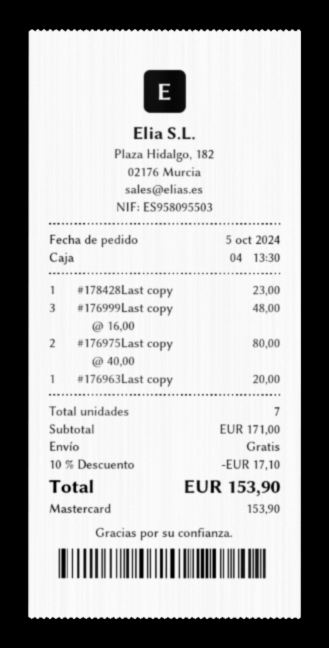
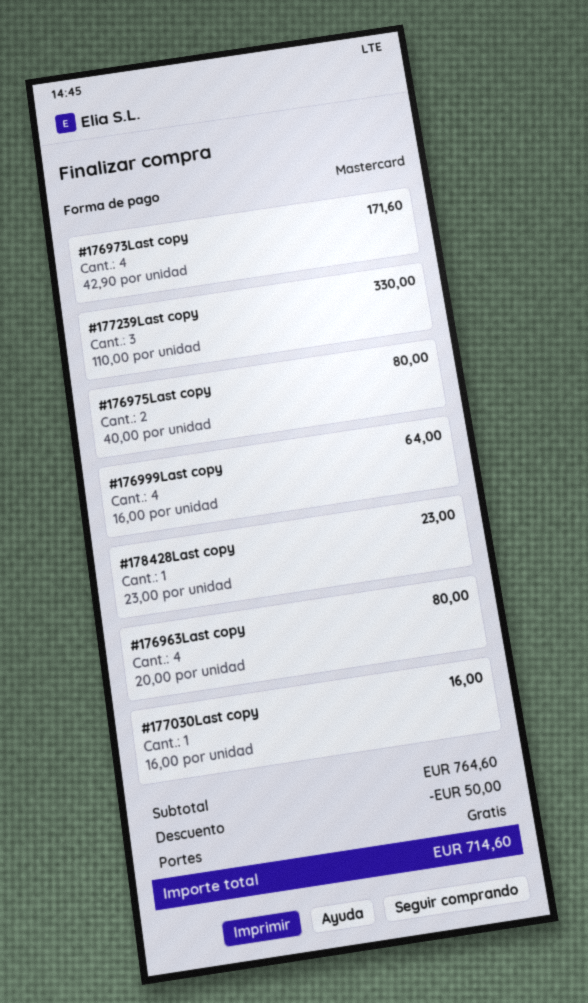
#176999Last copy: 3 x 16.00 = 48.00 -> 4 x 16.00 = 64.00
#176963Last copy: 1 x 20.00 = 20.00 -> 4 x 20.00 = 80.00
#176973Last copy: none -> 4 x 42.90 = 171.60
#177239Last copy: none -> 3 x 110.00 = 330.00
#177030Last copy: none -> 1 x 16.00 = 16.00
subtotal: 171.00 -> 764.60
discount: 17.10 -> 50.00
total: 153.90 -> 714.60

